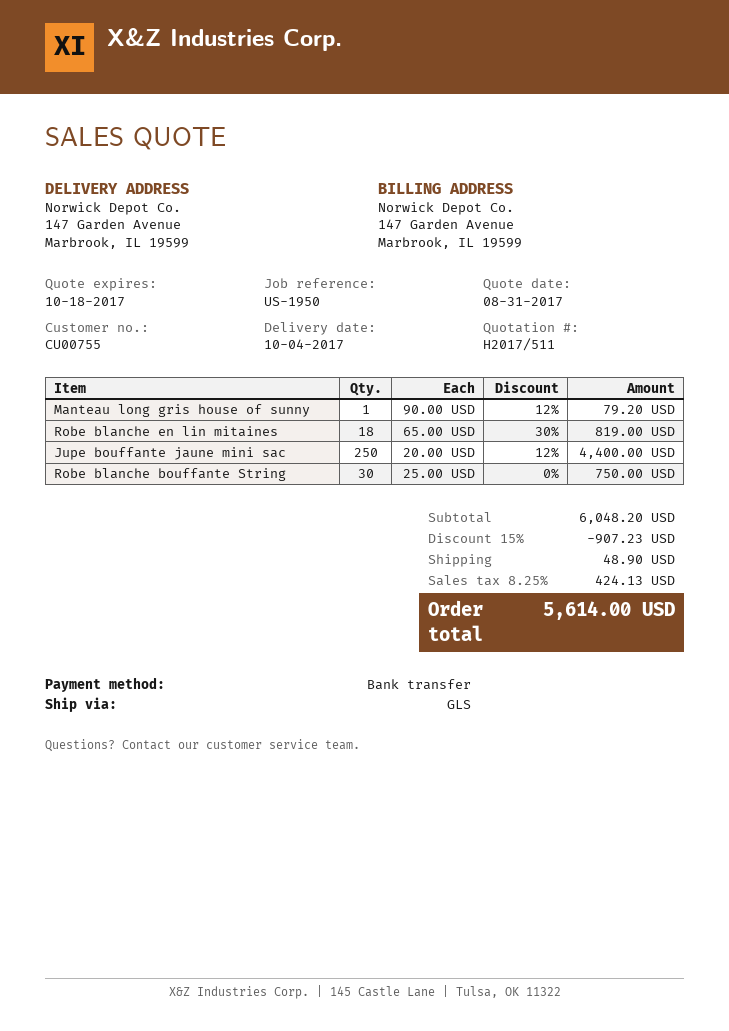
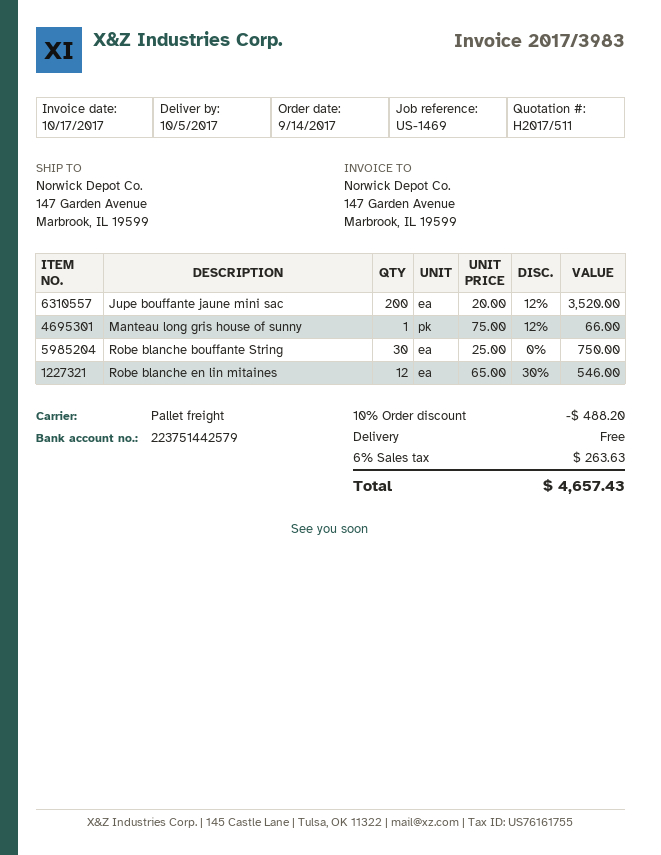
delivery date: 2017-10-04 -> 2017-10-05
reference: US-1950 -> US-1469
shipping method: GLS -> pallet freight
Manteau long gris house of sunny: 1 x 90.00 - 12% = 79.20 -> 1 x 75.00 - 12% = 66.00
Robe blanche en lin mitaines: 18 x 65.00 - 30% = 819.00 -> 12 x 65.00 - 30% = 546.00
Jupe bouffante jaune mini sac: 250 x 20.00 - 12% = 4400.00 -> 200 x 20.00 - 12% = 3520.00
discount: 15% = 907.23 -> 10% = 488.20
shipping: 48.90 -> 0.00
tax: 8.25% = 424.13 -> 6% = 263.63
total: 5614.00 -> 4657.43

